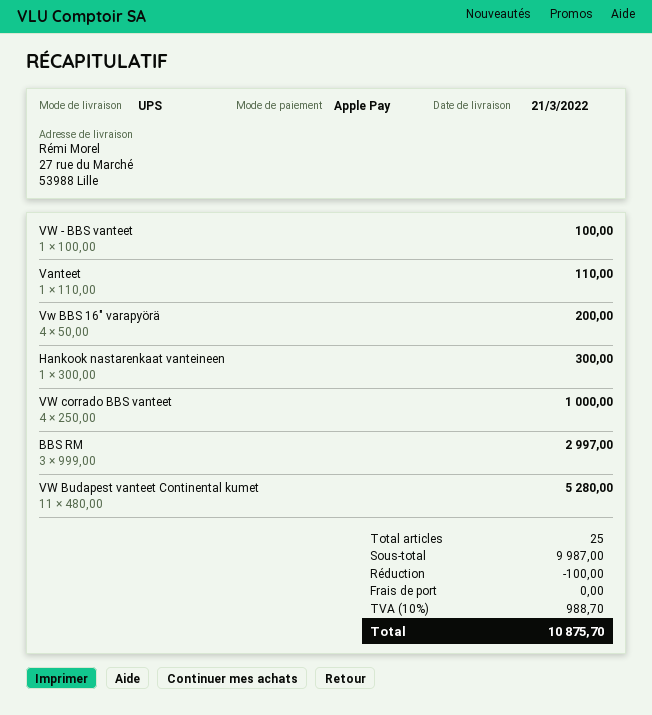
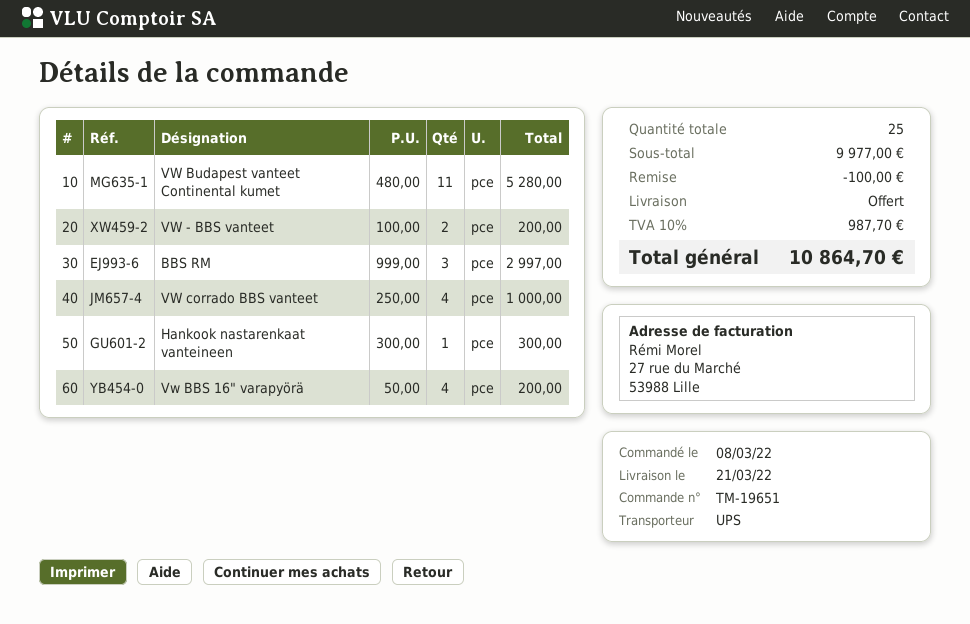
VW - BBS vanteet: 1 x 100.00 = 100.00 -> 2 x 100.00 = 200.00
Vanteet: 1 x 110.00 = 110.00 -> none
subtotal: 9987.00 -> 9977.00
tax: 10% = 988.70 -> 10% = 987.70
total: 10875.70 -> 10864.70

